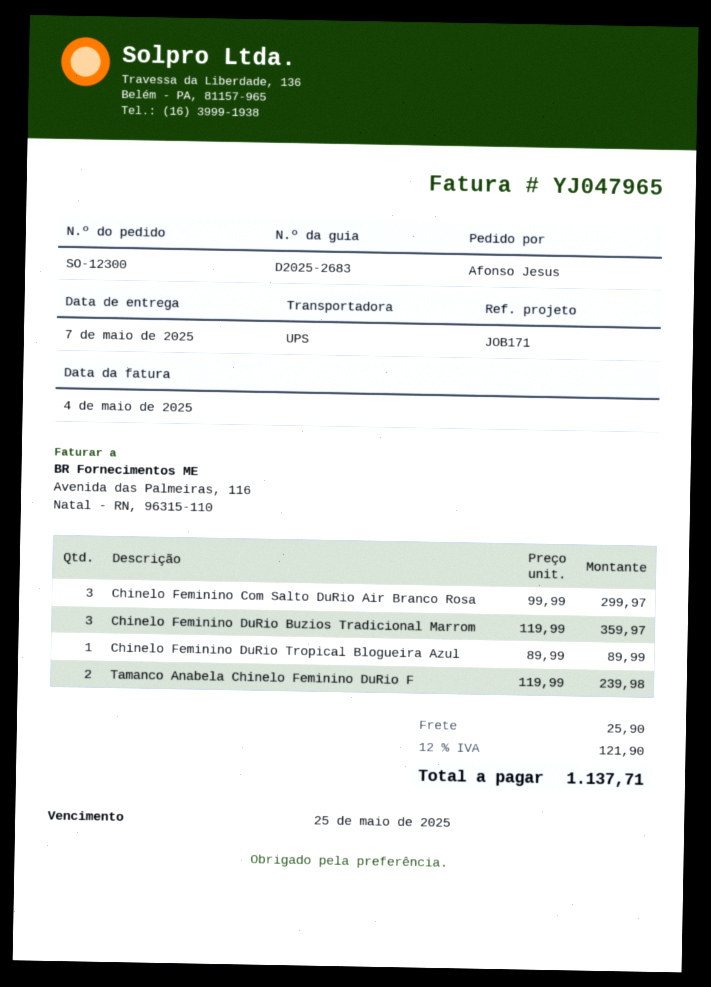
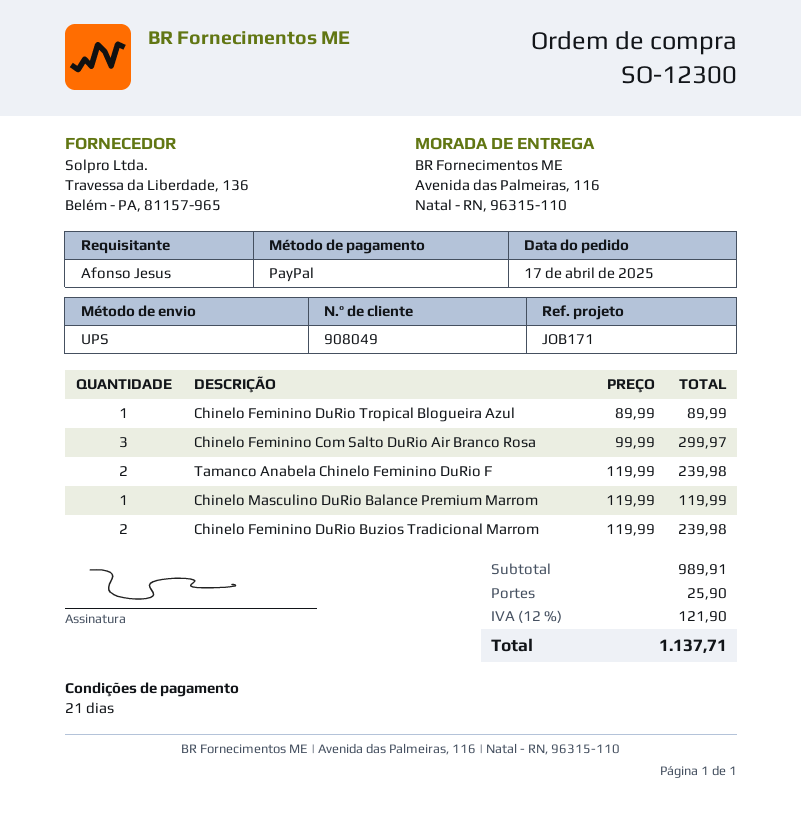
Chinelo Feminino DuRio Buzios Tradicional Marrom: 3 x 119.99 = 359.97 -> 2 x 119.99 = 239.98
Chinelo Masculino DuRio Balance Premium Marrom: none -> 1 x 119.99 = 119.99

